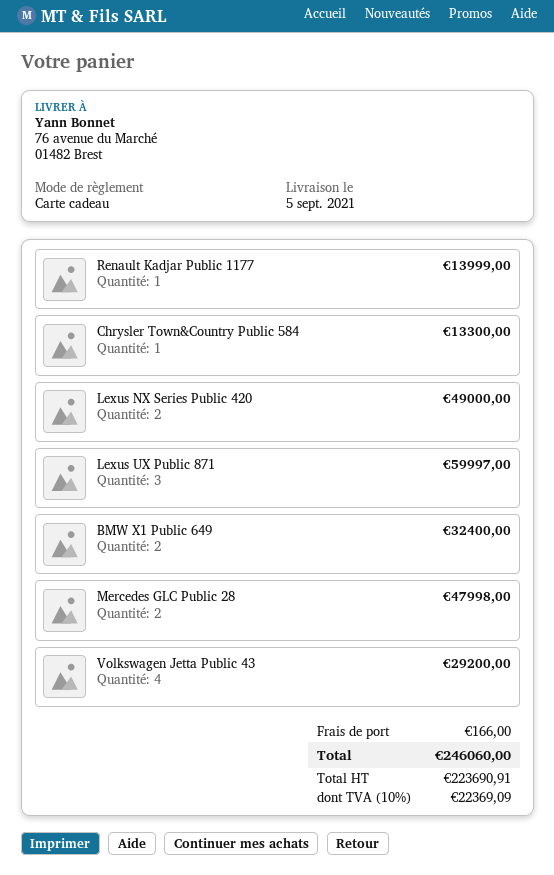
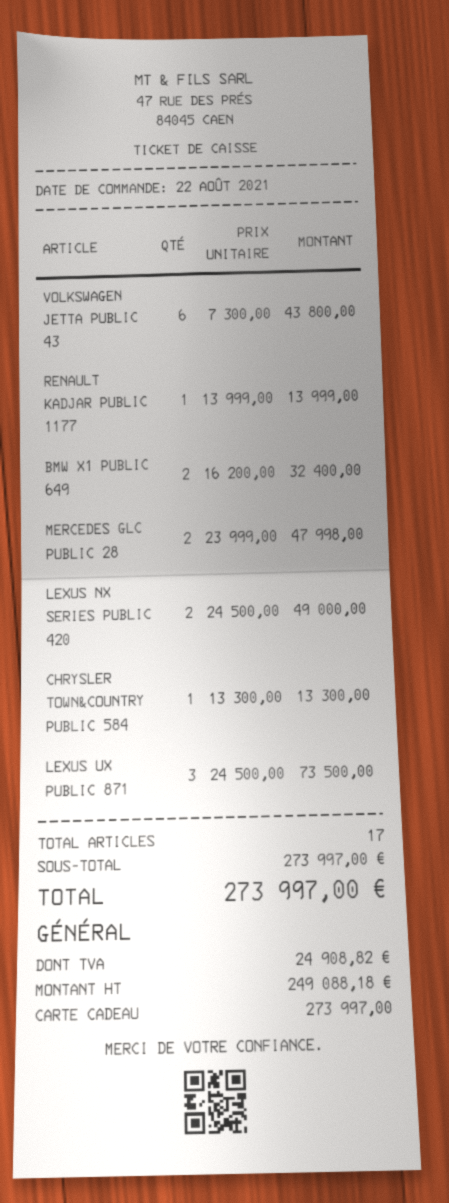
Lexus UX Public 871: 3 for 59997.00 -> 3 for 73500.00
Volkswagen Jetta Public 43: 4 for 29200.00 -> 6 for 43800.00
shipping: 166.00 -> none
net: 223690.91 -> 249088.18
tax: 22369.09 -> 24908.82
total: 246060.00 -> 273997.00

